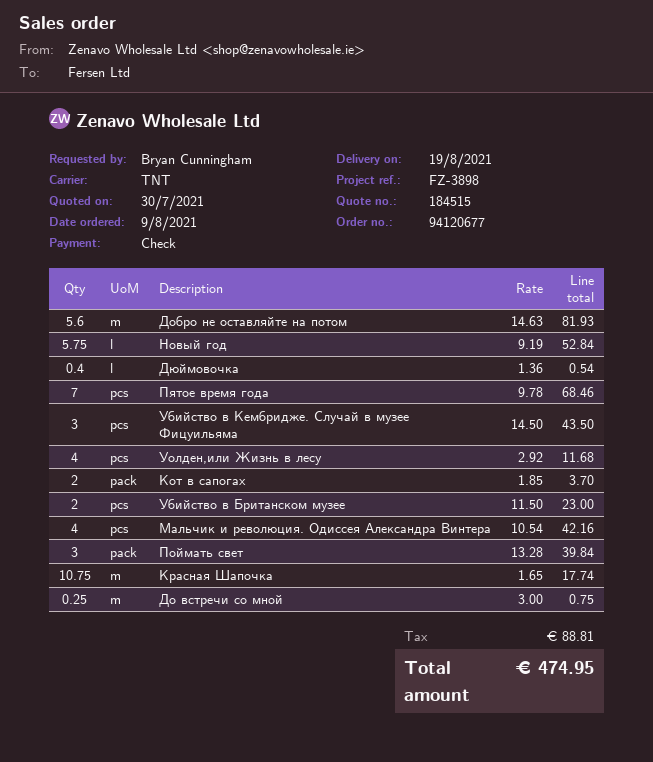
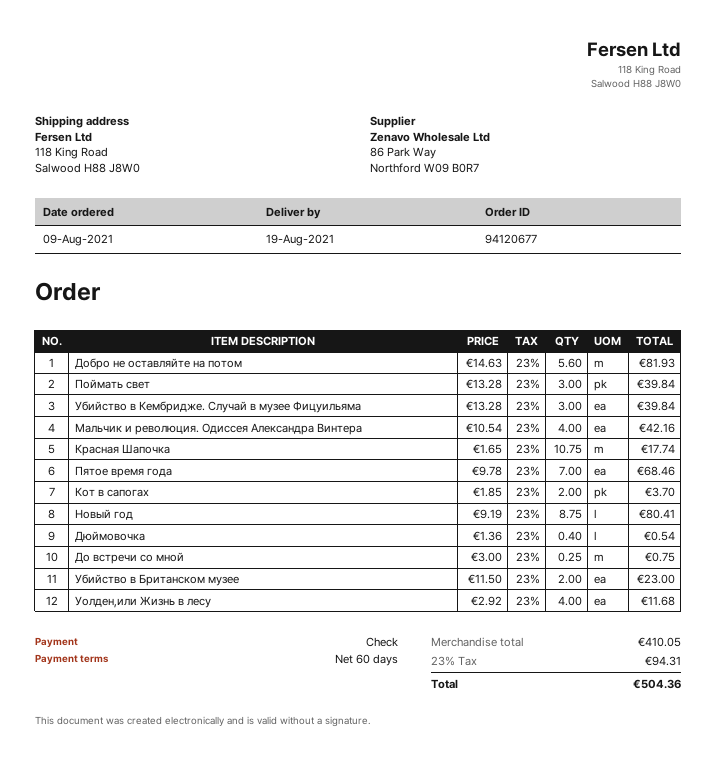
Новый год: 5.75 x 9.19 = 52.84 -> 8.75 x 9.19 = 80.41
Убийство в Кембридже. Случай в музее Фицуильяма: 3 x 14.50 = 43.50 -> 3 x 13.28 = 39.84
tax: 88.81 -> 94.31
total: 474.95 -> 504.36

